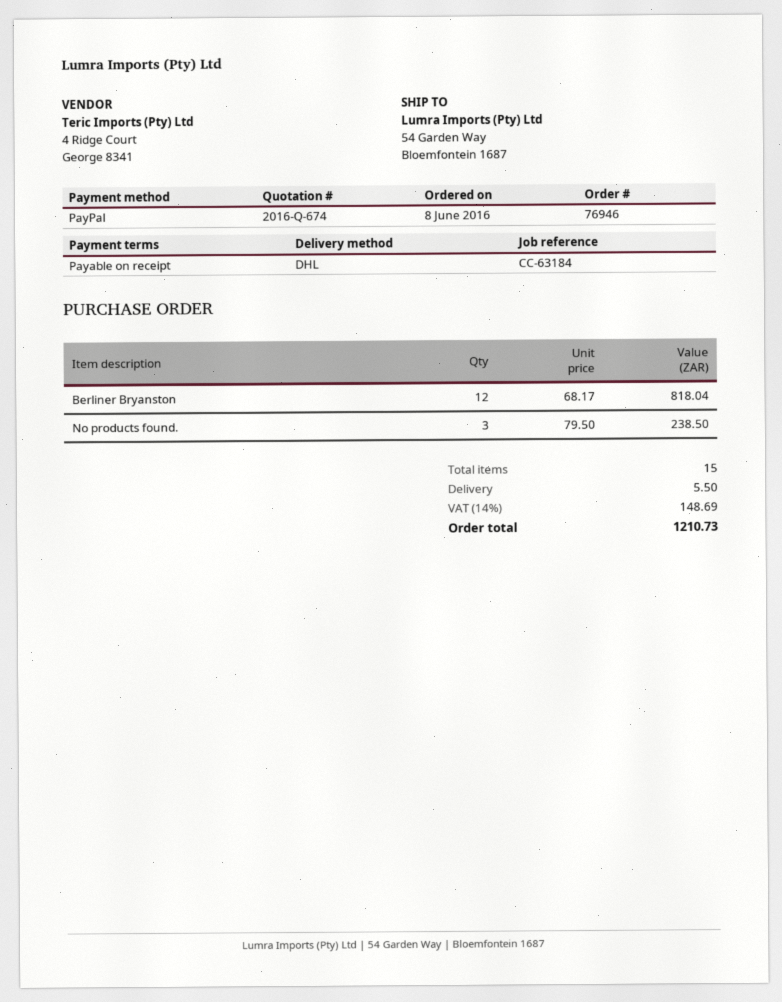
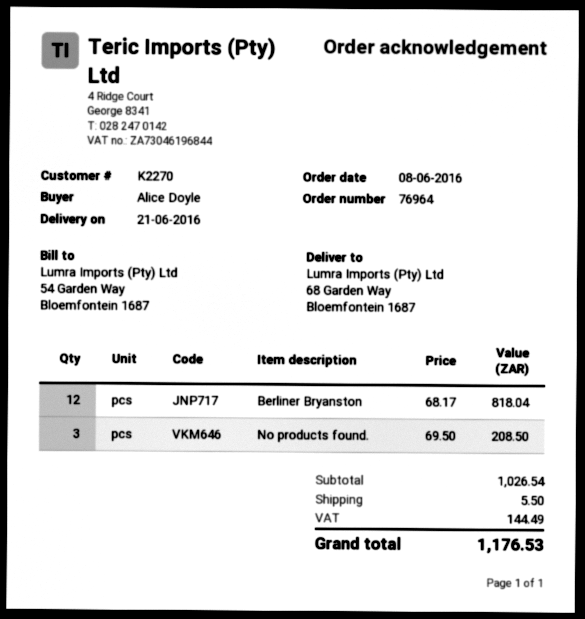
order number: 76946 -> 76964
ship to: 54 Garden Way, Bloemfontein 1687 -> 68 Garden Way, Bloemfontein 1687
No products found.: 3 x 79.50 = 238.50 -> 3 x 69.50 = 208.50
tax: 148.69 -> 144.49
total: 1210.73 -> 1176.53

